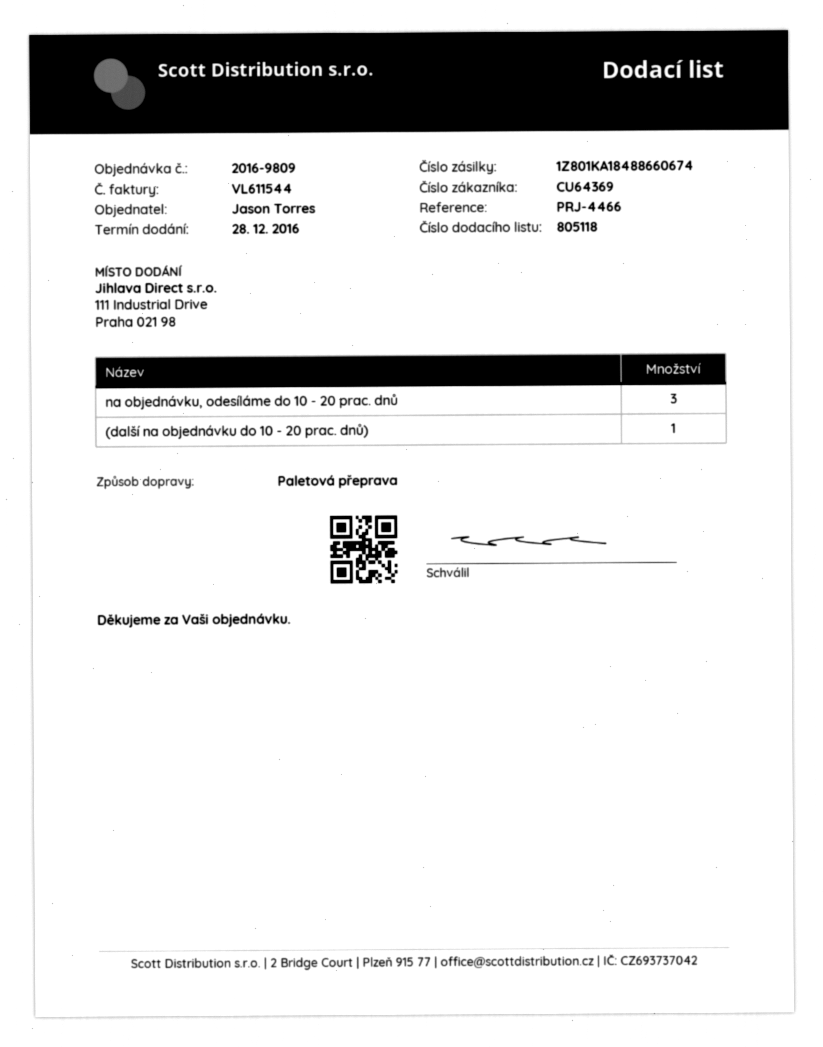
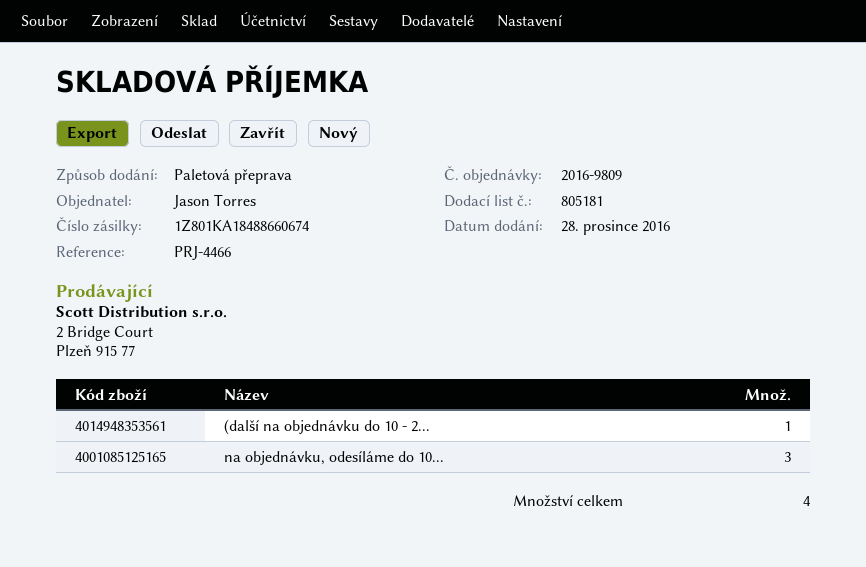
delivery note number: 805118 -> 805181

